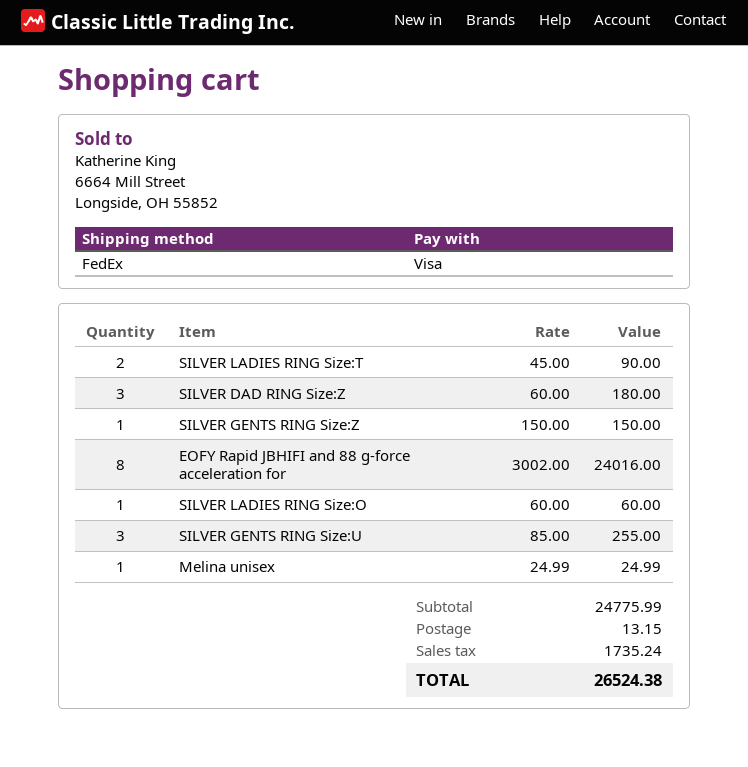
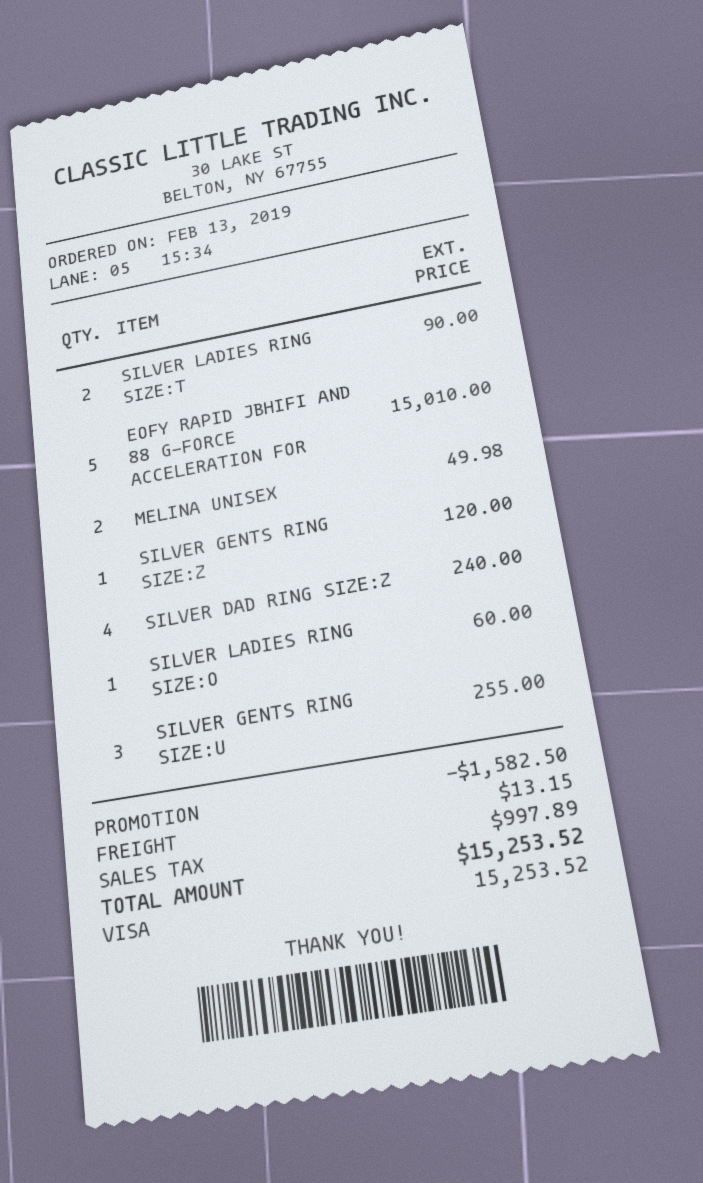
SILVER DAD RING Size:Z: 3 for 180.00 -> 4 for 240.00
SILVER GENTS RING Size:Z: 1 for 150.00 -> 1 for 120.00
EOFY Rapid JBHIFI and 88 g-force acceleration for: 8 for 24016.00 -> 5 for 15010.00
Melina unisex: 1 for 24.99 -> 2 for 49.98
discount: none -> 1582.50
tax: 1735.24 -> 997.89
total: 26524.38 -> 15253.52

